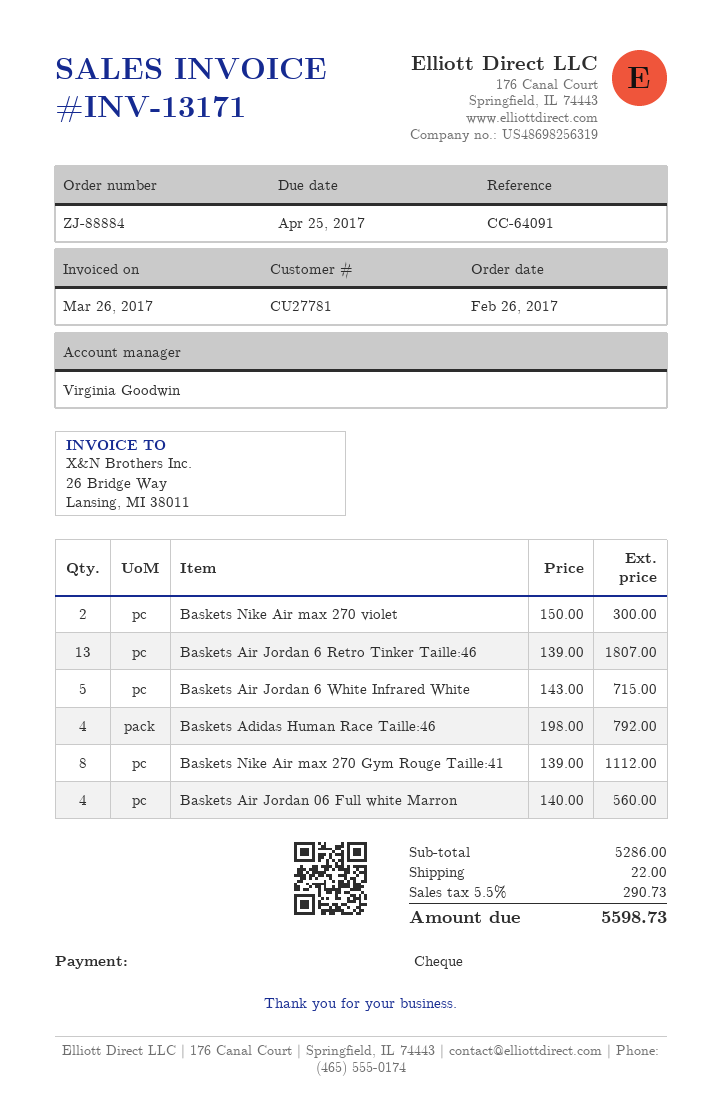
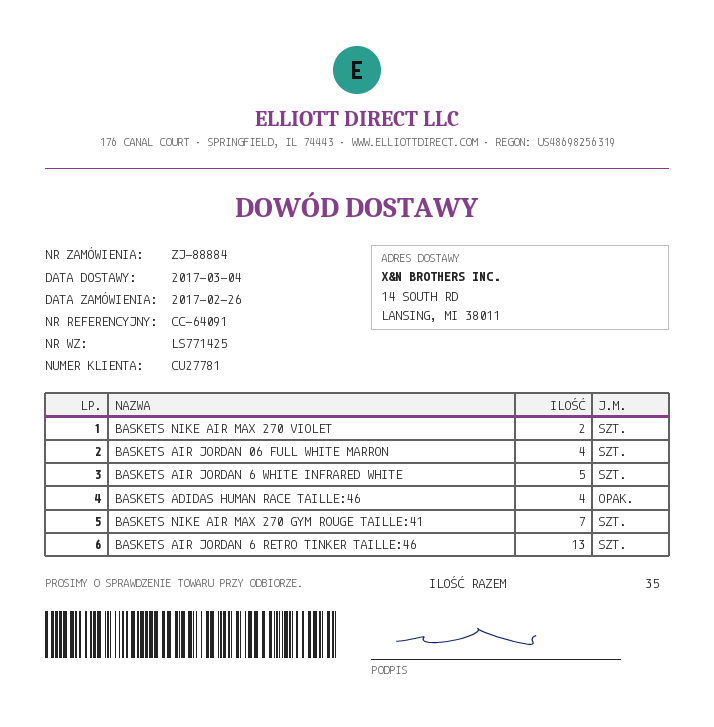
Baskets Nike Air max 270 Gym Rouge Taille:41: 8 -> 7

